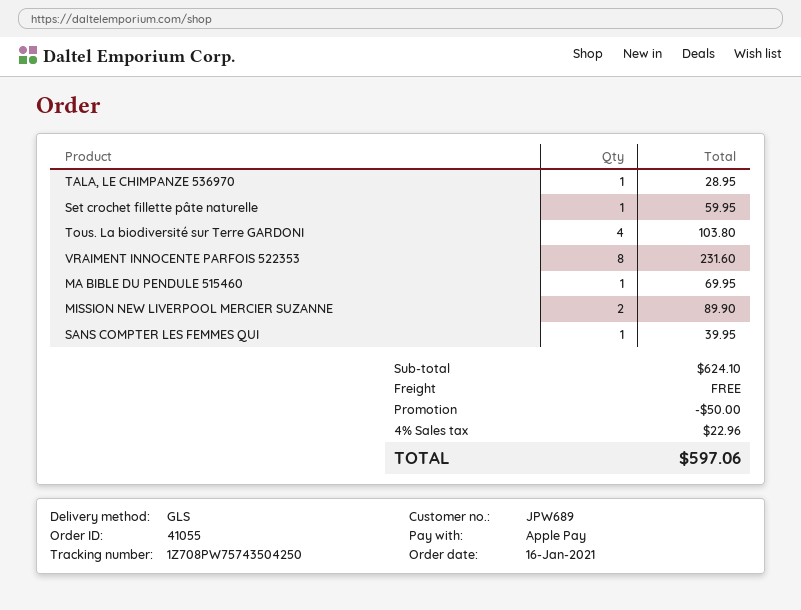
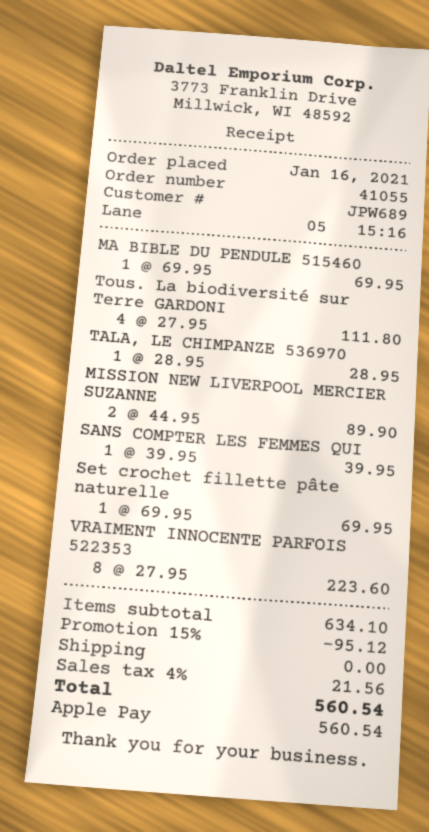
Set crochet fillette pâte naturelle: 1 for 59.95 -> 1 for 69.95
Tous. La biodiversité sur Terre GARDONI: 4 for 103.80 -> 4 for 111.80
VRAIMENT INNOCENTE PARFOIS 522353: 8 for 231.60 -> 8 for 223.60
subtotal: 624.10 -> 634.10
discount: 50.00 -> 95.12
tax: 4% = 22.96 -> 4% = 21.56
total: 597.06 -> 560.54

